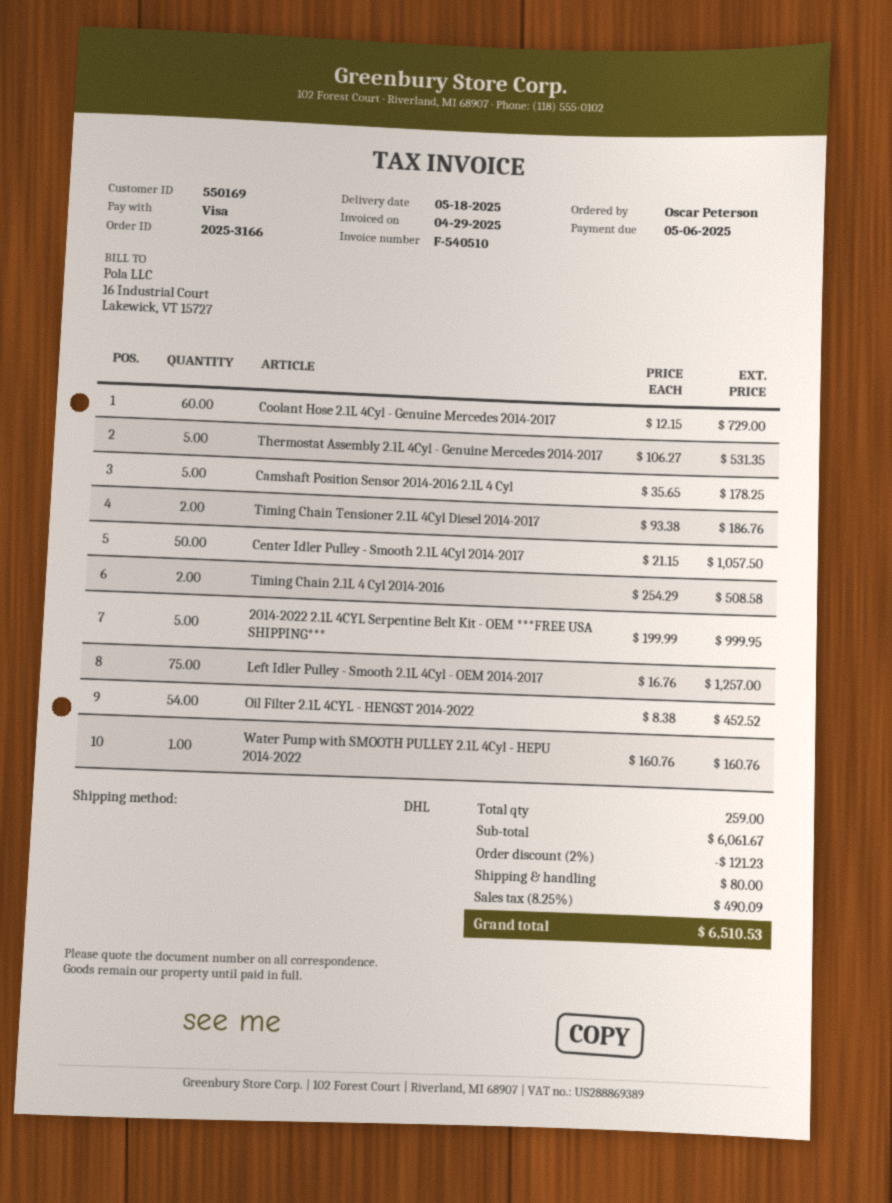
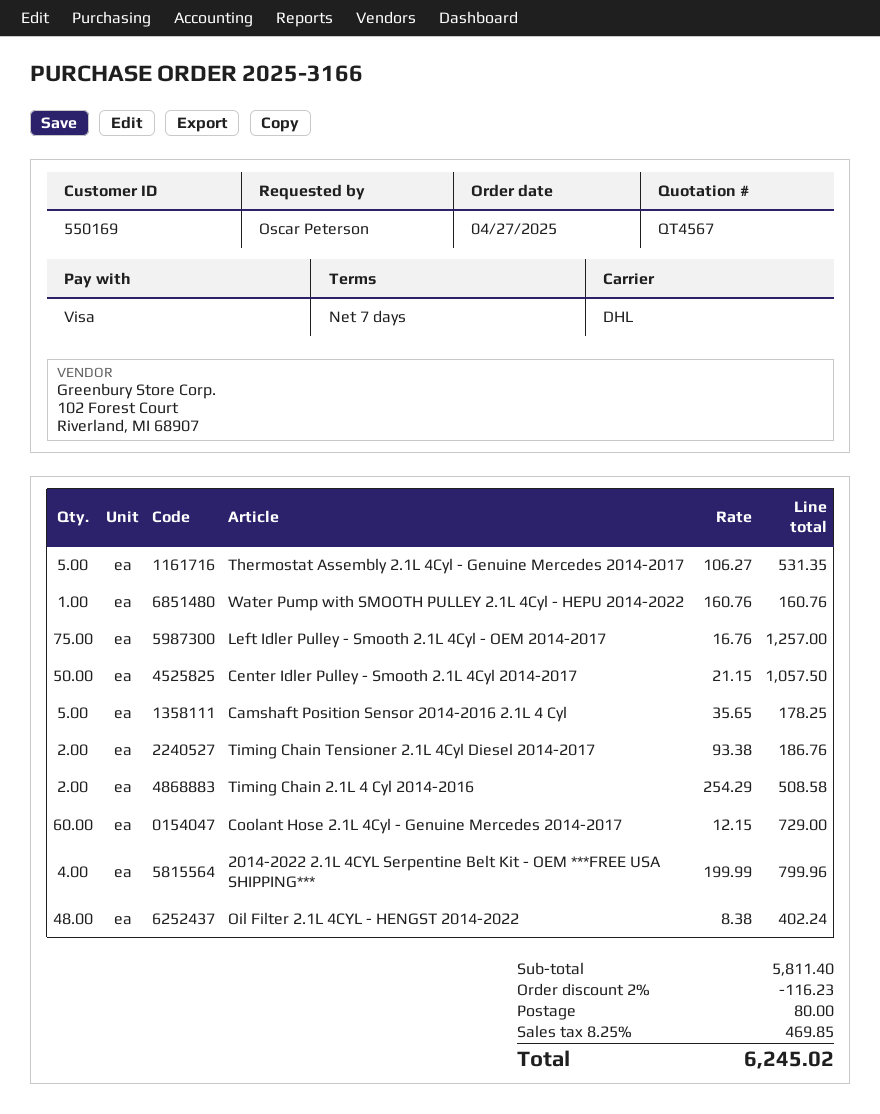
2014-2022 2.1L 4CYL Serpentine Belt Kit - OEM ***FREE USA SHIPPING***: 5 x 199.99 = 999.95 -> 4 x 199.99 = 799.96
Oil Filter 2.1L 4CYL - HENGST 2014-2022: 54 x 8.38 = 452.52 -> 48 x 8.38 = 402.24
subtotal: 6061.67 -> 5811.40
discount: 2% = 121.23 -> 2% = 116.23
tax: 8.25% = 490.09 -> 8.25% = 469.85
total: 6510.53 -> 6245.02

